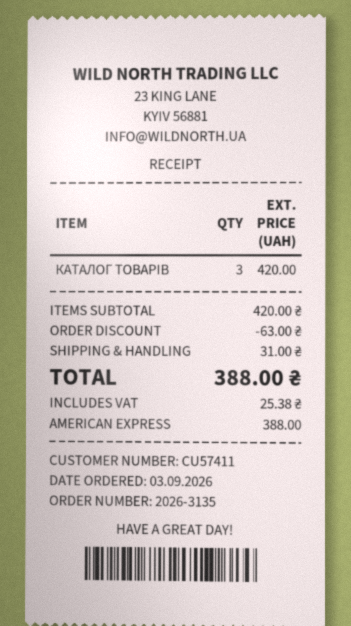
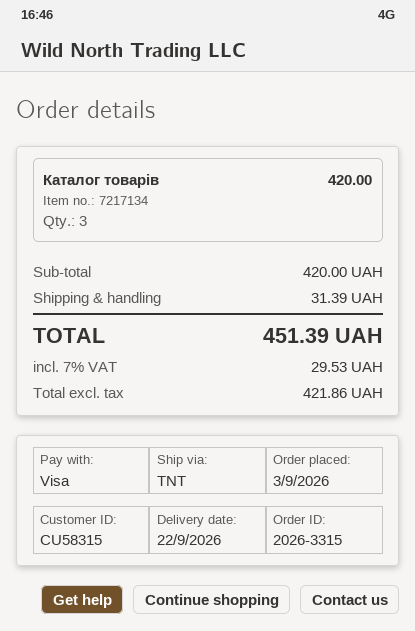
order number: 2026-3135 -> 2026-3315
customer number: CU57411 -> CU58315
payment method: American Express -> Visa
discount: 63.00 -> none
shipping: 31.00 -> 31.39
tax: 25.38 -> 29.53
total: 388.00 -> 451.39

